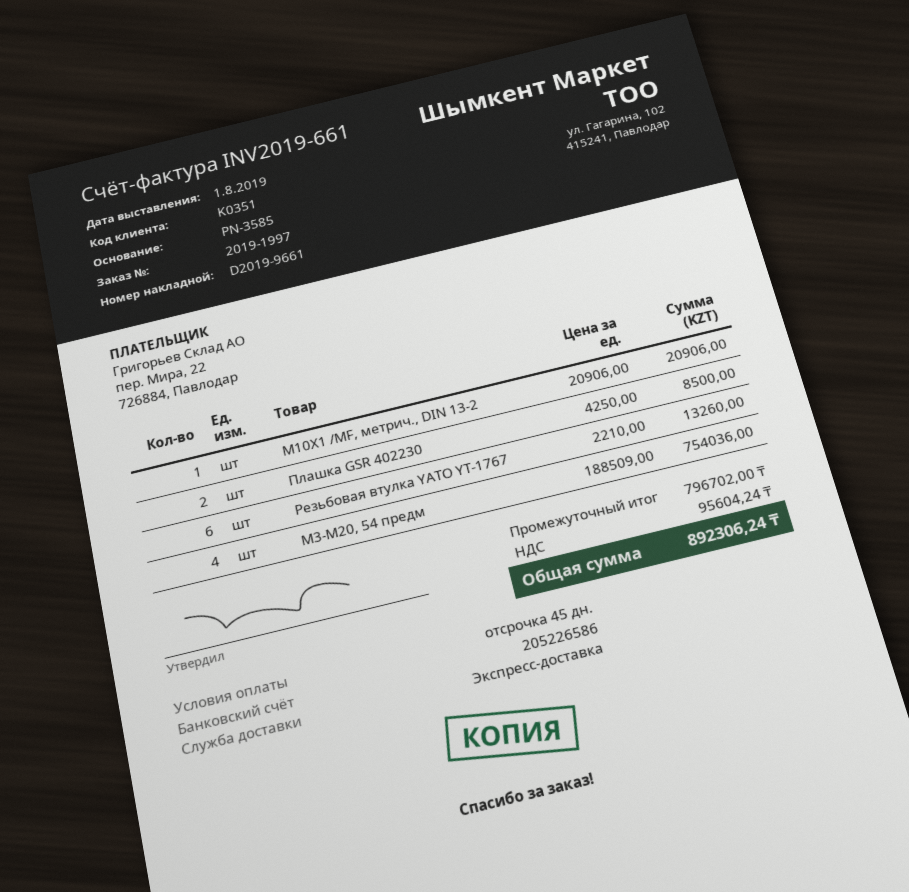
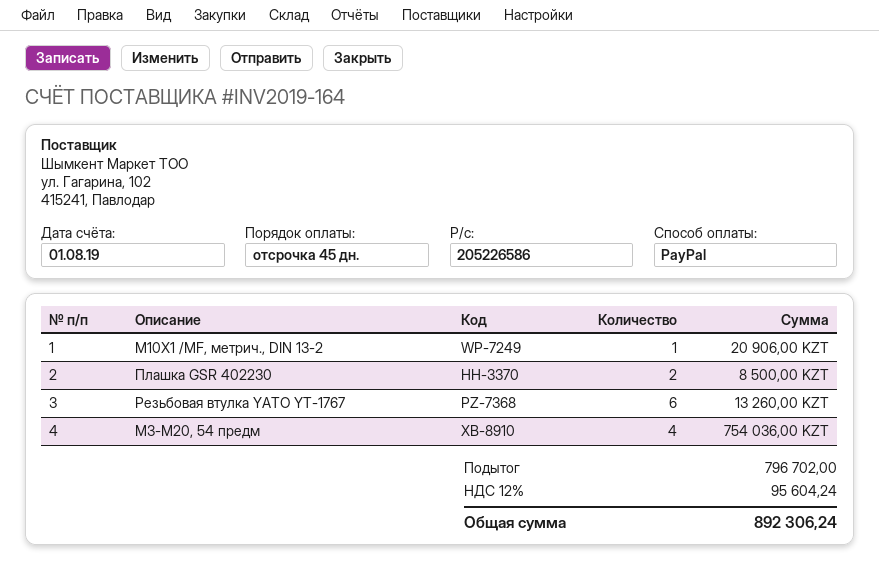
invoice number: INV2019-661 -> INV2019-164

